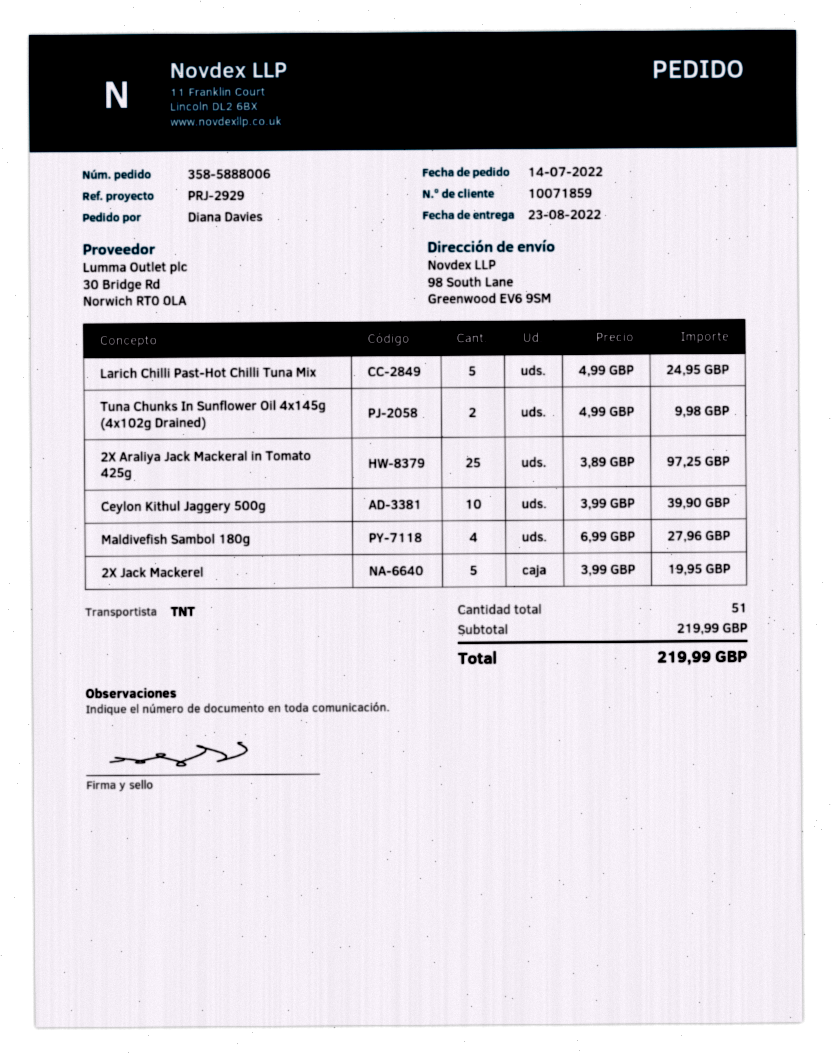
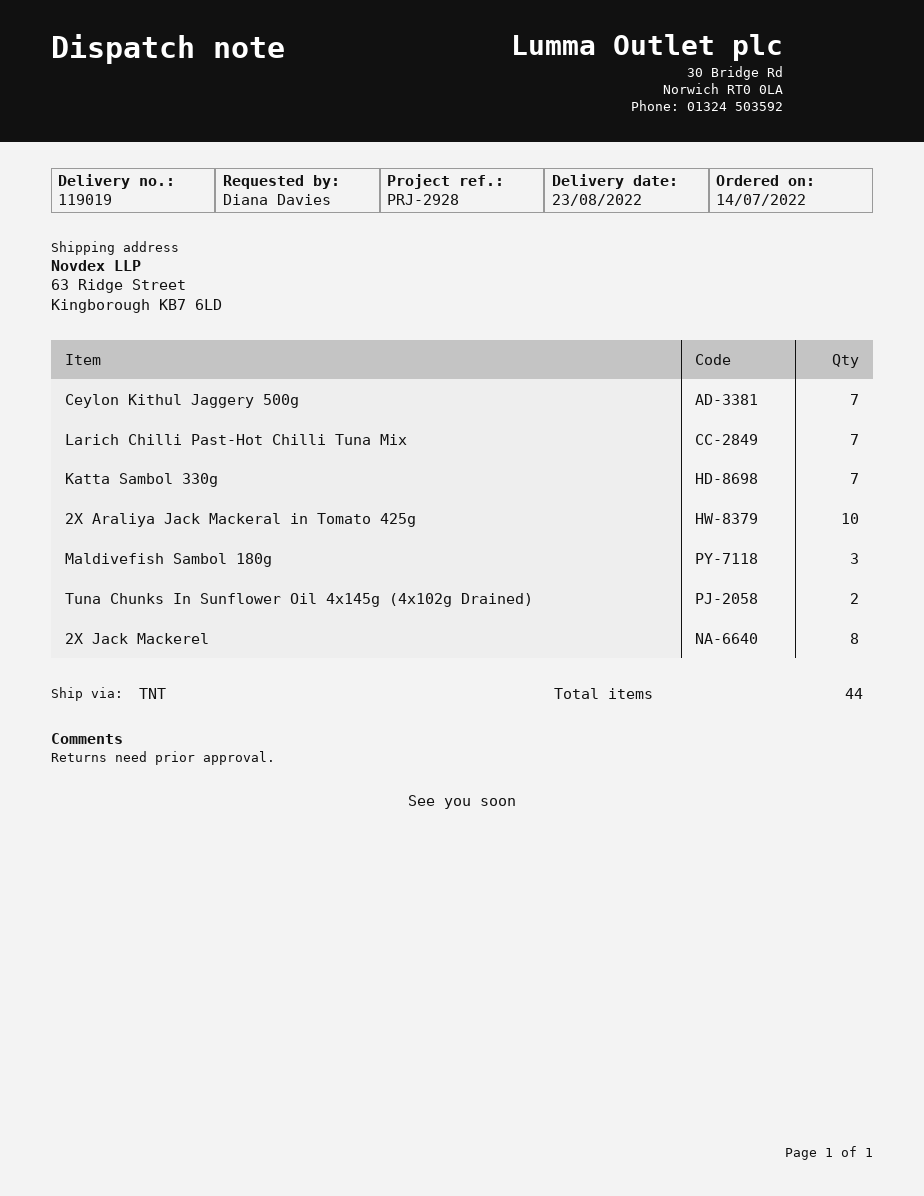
reference: PRJ-2929 -> PRJ-2928
ship to: 98 South Lane, Greenwood EV6 9SM -> 63 Ridge Street, Kingborough KB7 6LD
Larich Chilli Past-Hot Chilli Tuna Mix: 5 -> 7
2X Araliya Jack Mackeral in Tomato 425g: 25 -> 10
Ceylon Kithul Jaggery 500g: 10 -> 7
Maldivefish Sambol 180g: 4 -> 3
2X Jack Mackerel: 5 -> 8
Katta Sambol 330g: none -> 7
total quantity: 51 -> 44

